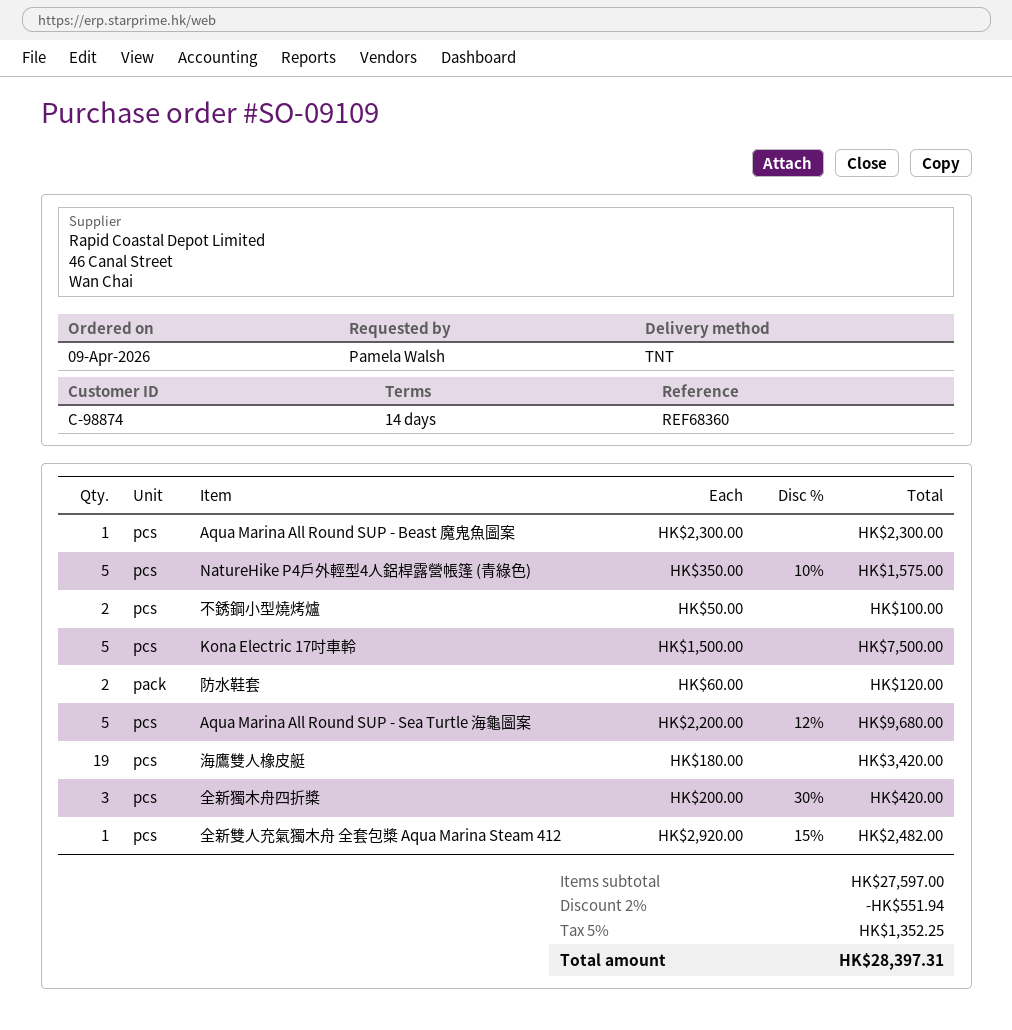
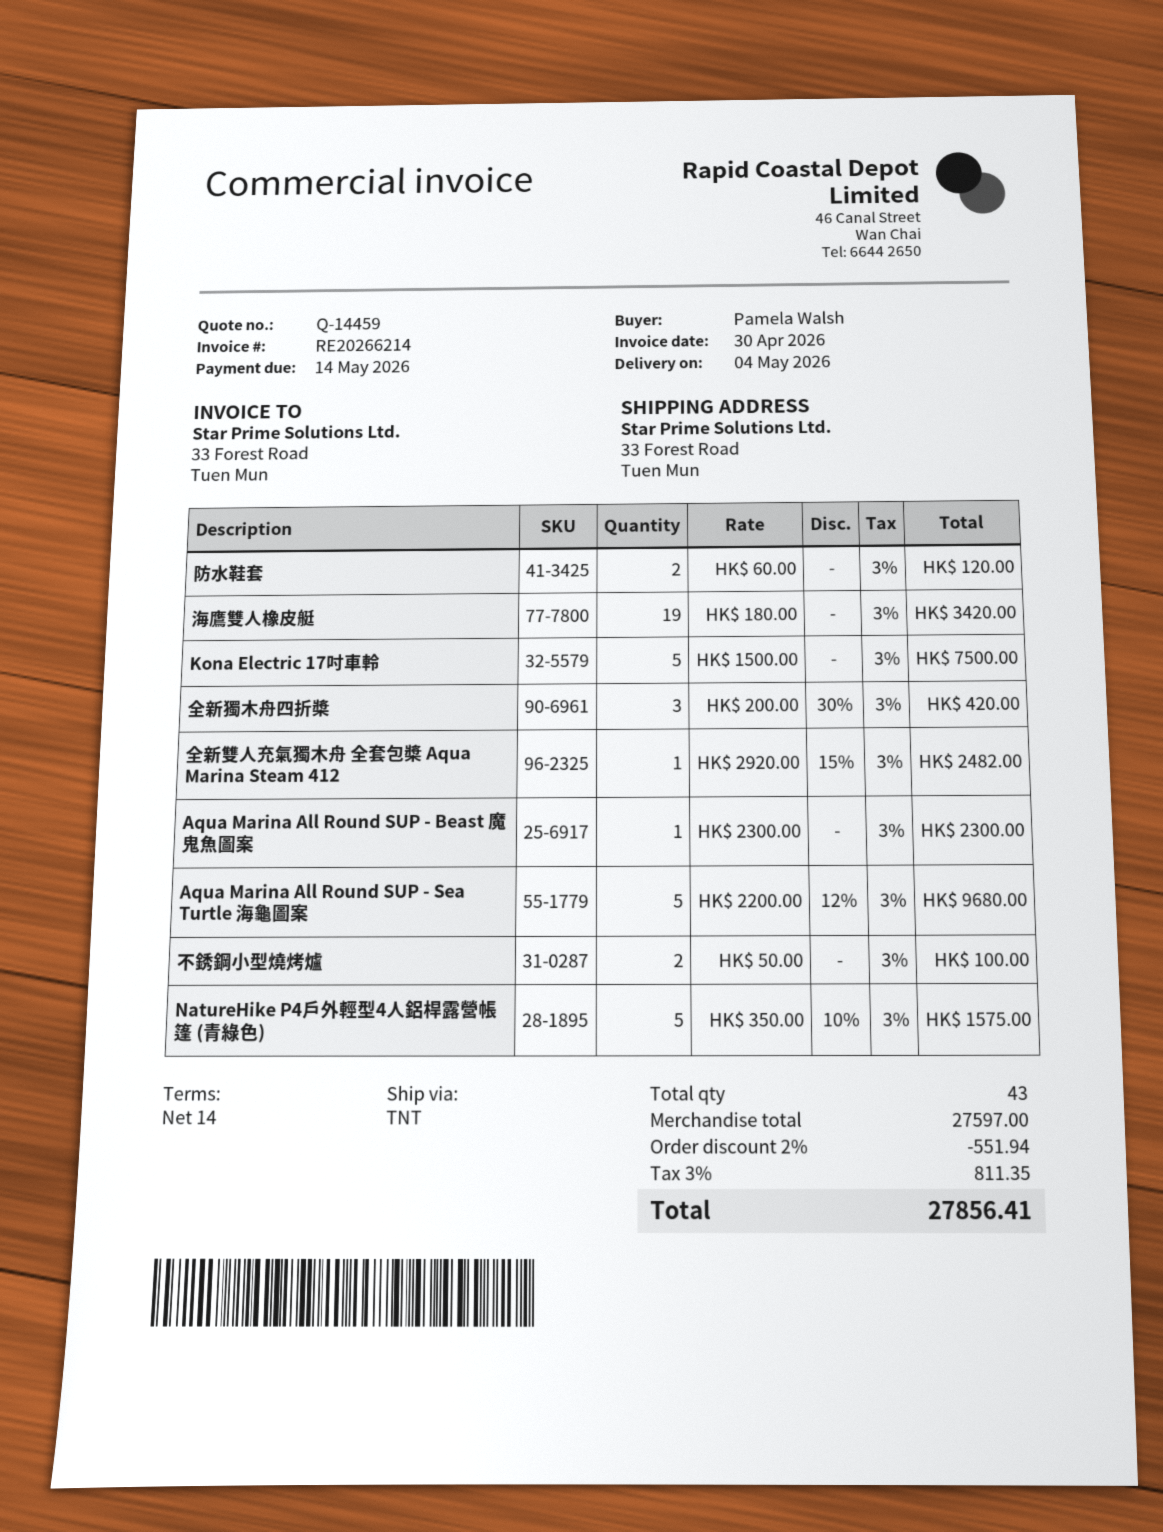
tax: 5% = 1352.25 -> 3% = 811.35
total: 28397.31 -> 27856.41

